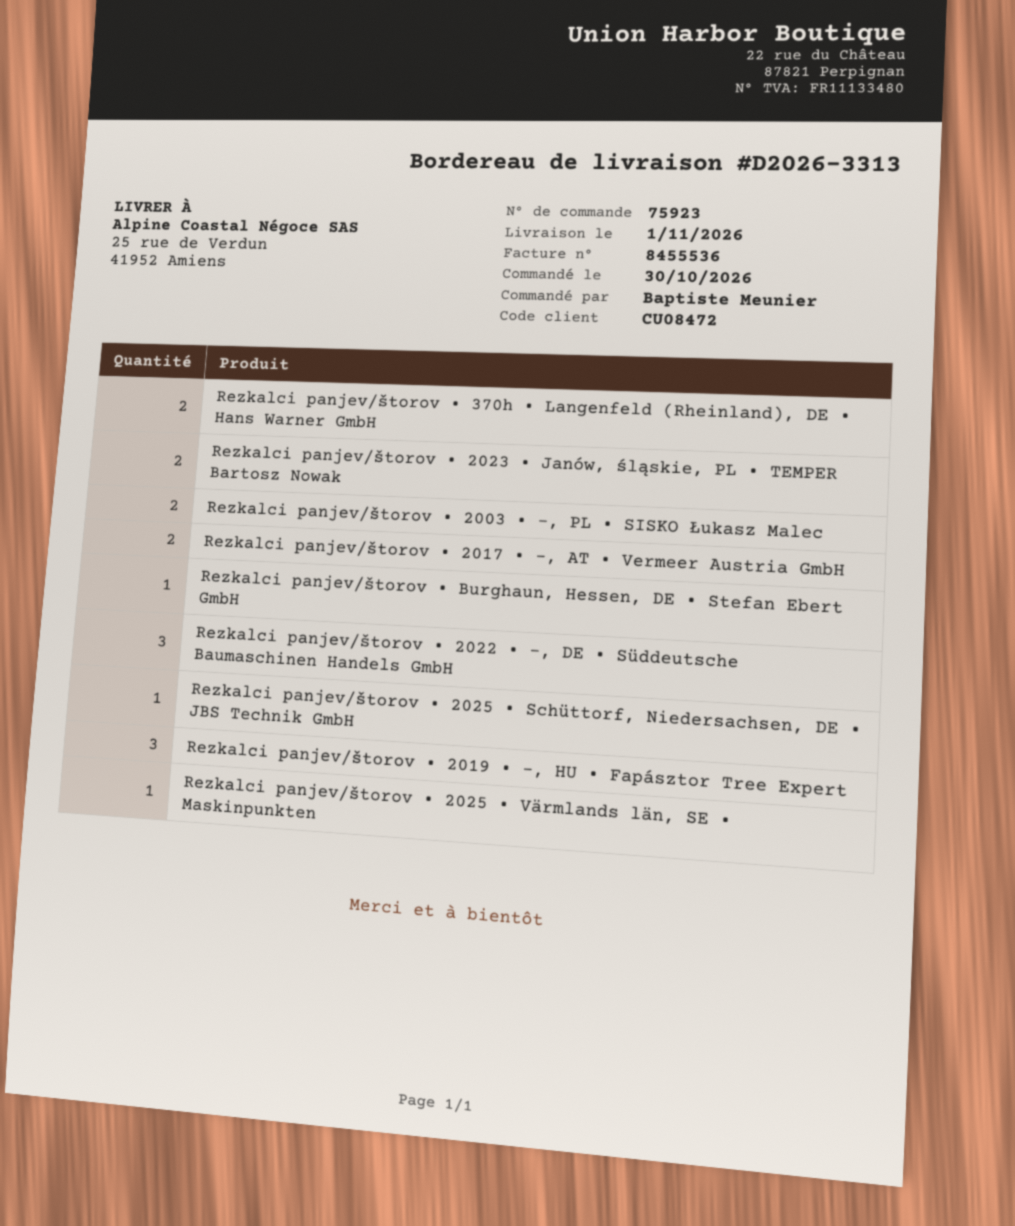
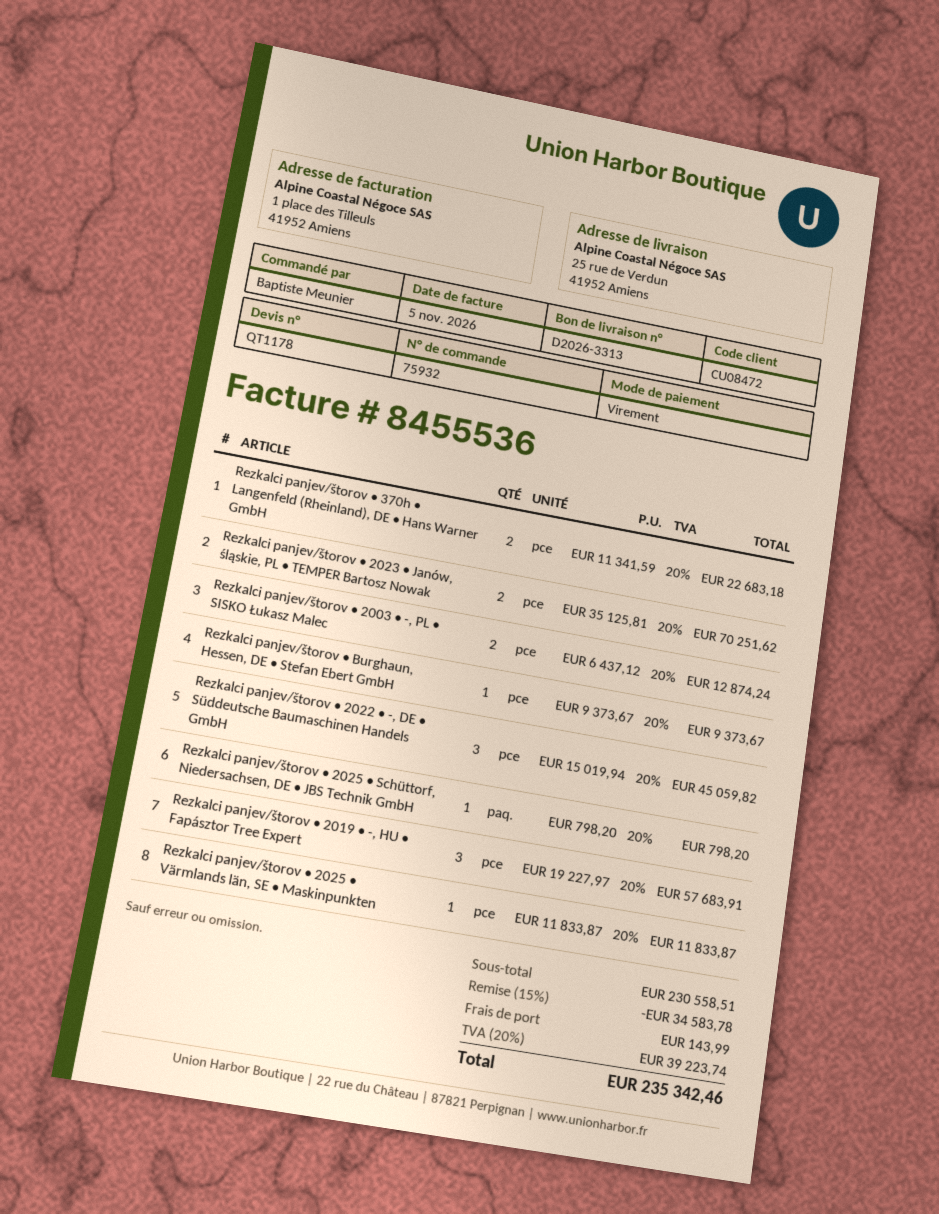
order number: 75923 -> 75932
Rezkalci panjev/štorov • 2017 • -, AT • Vermeer Austria GmbH: 2 -> none

